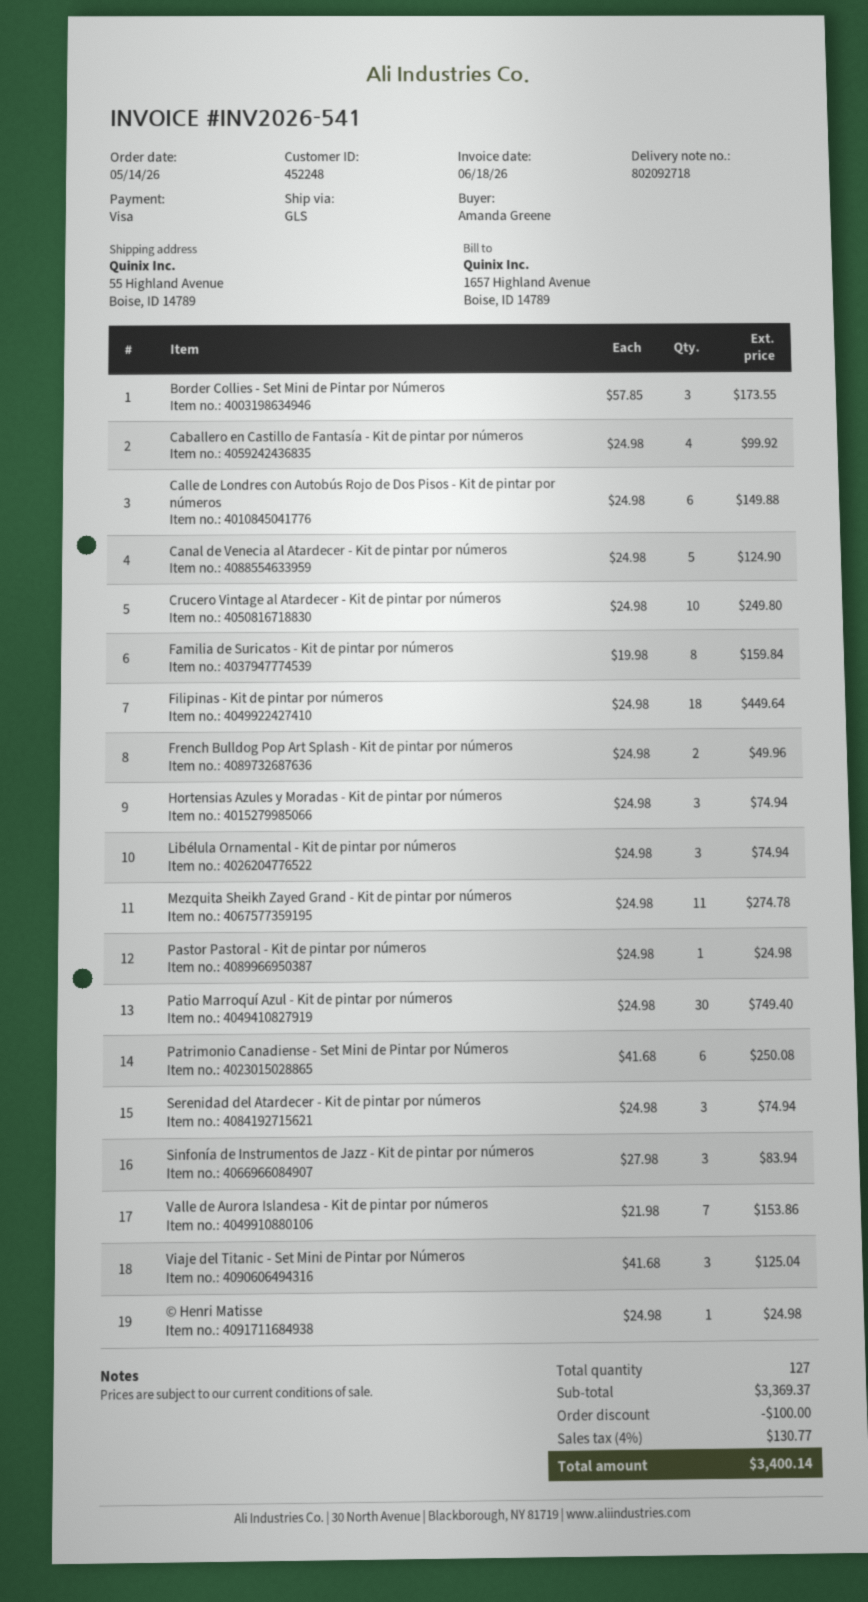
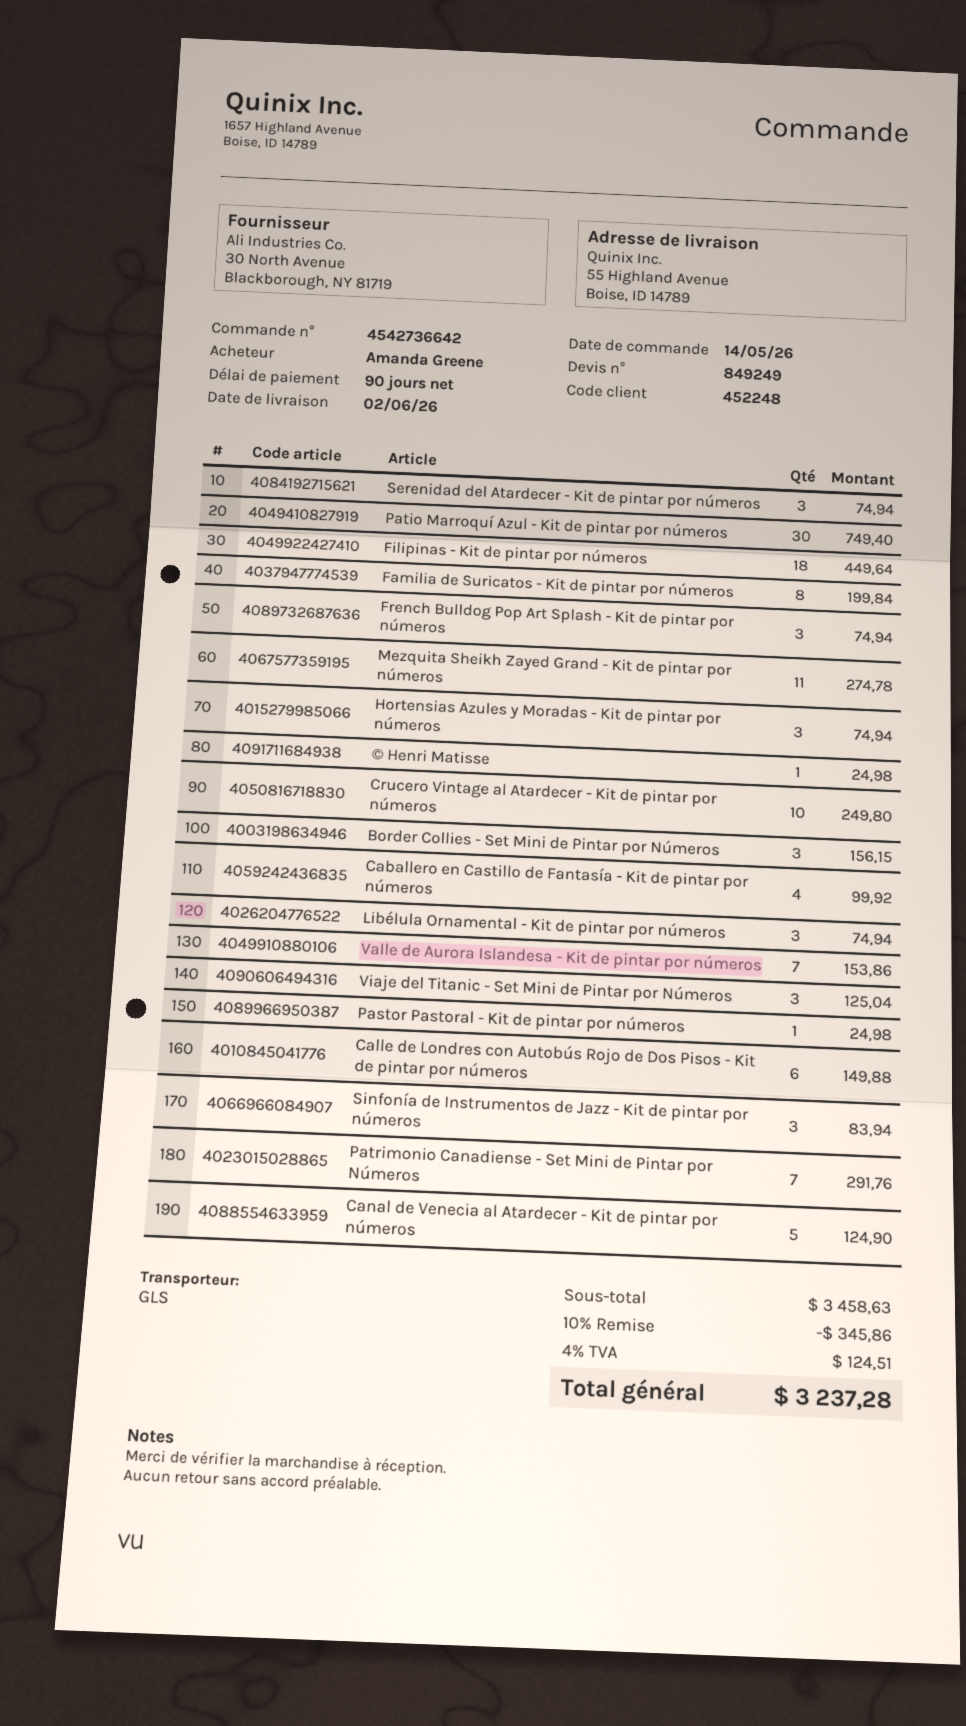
Border Collies - Set Mini de Pintar por Números: 3 for 173.55 -> 3 for 156.15
Familia de Suricatos - Kit de pintar por números: 8 for 159.84 -> 8 for 199.84
French Bulldog Pop Art Splash - Kit de pintar por números: 2 for 49.96 -> 3 for 74.94
Patrimonio Canadiense - Set Mini de Pintar por Números: 6 for 250.08 -> 7 for 291.76
subtotal: 3369.37 -> 3458.63
discount: 100.00 -> 345.86
tax: 4% = 130.77 -> 4% = 124.51
total: 3400.14 -> 3237.28

